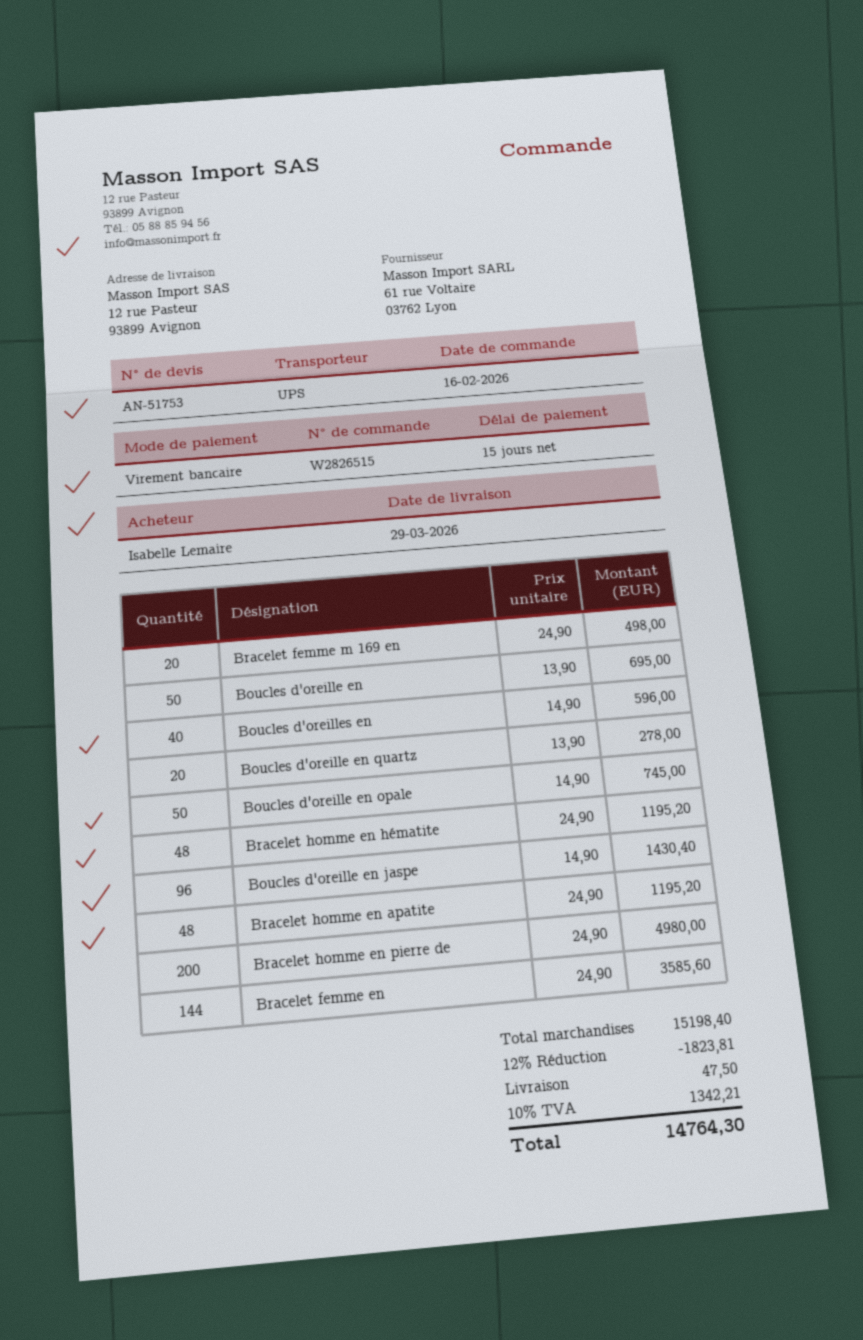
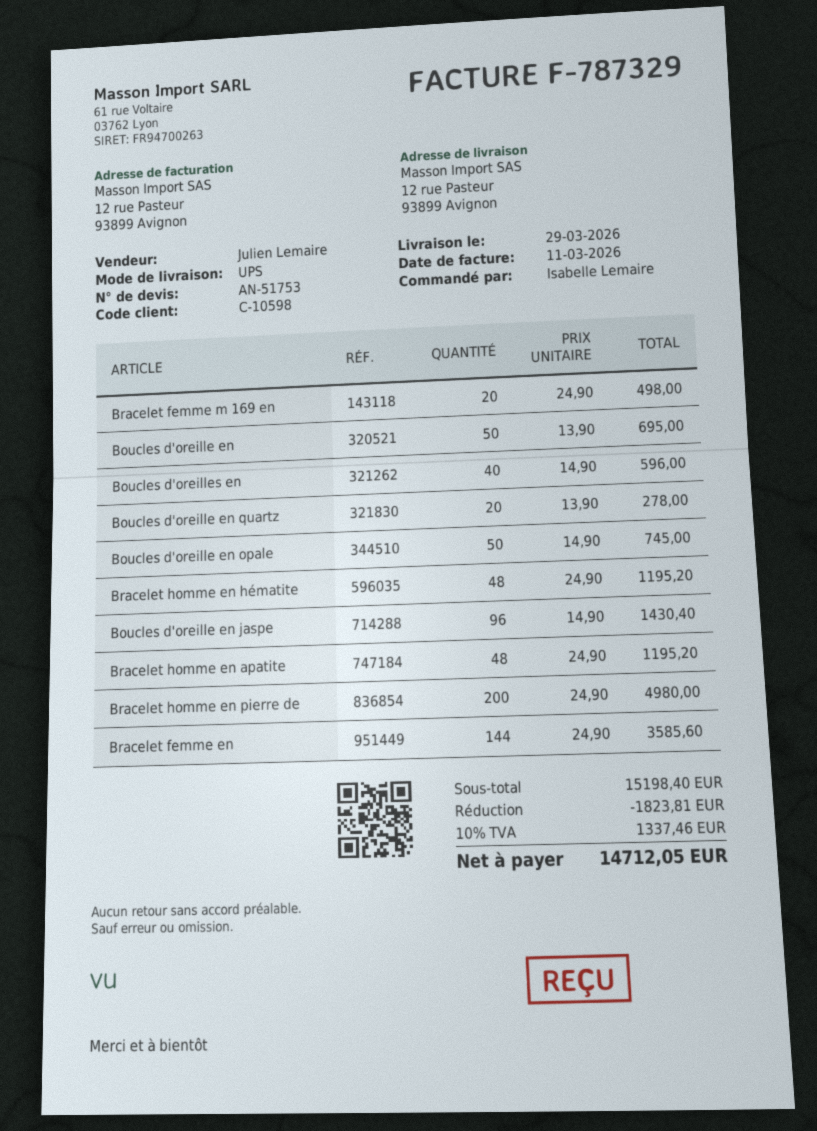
shipping: 47.50 -> none
tax: 10% = 1342.21 -> 10% = 1337.46
total: 14764.30 -> 14712.05

